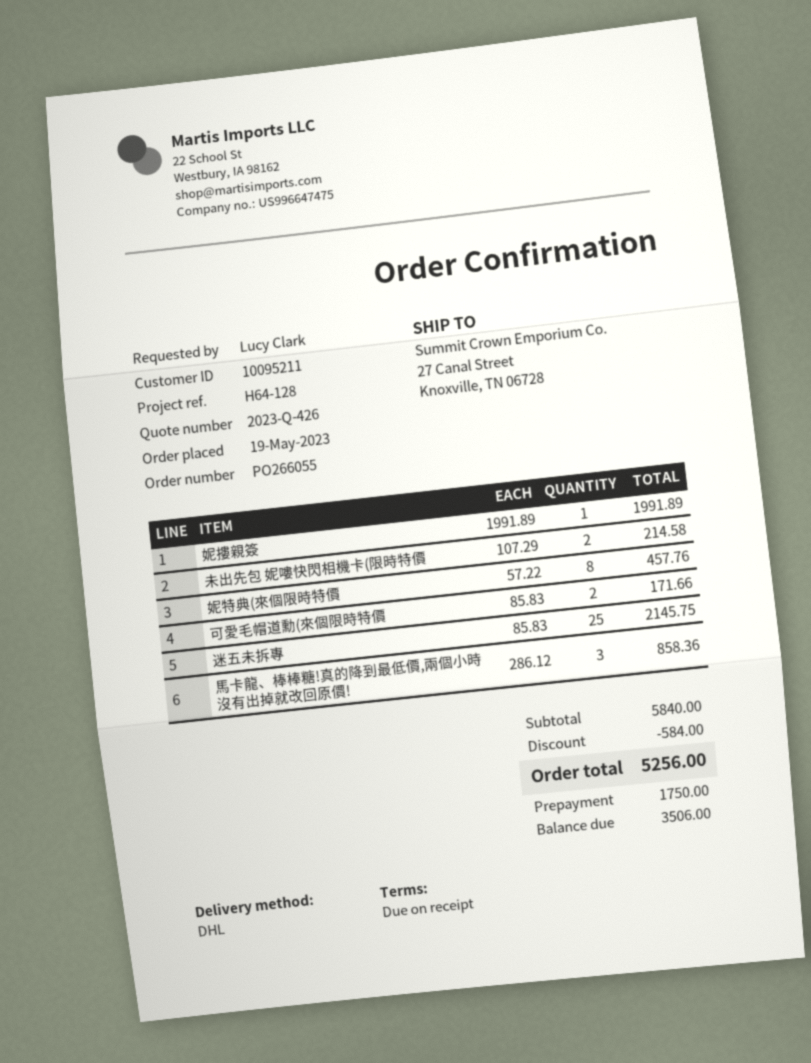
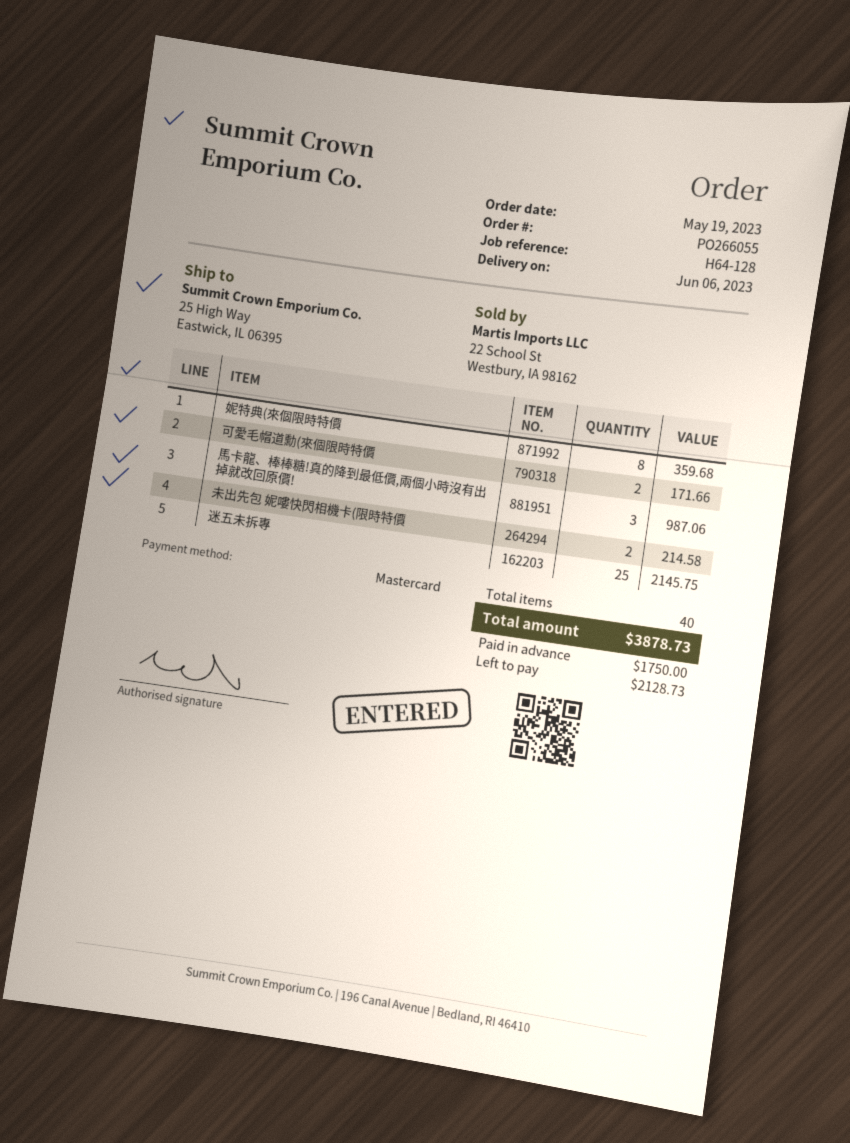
ship to: 27 Canal Street, Knoxville, TN 06728 -> 25 High Way, Eastwick, IL 06395
妮摟親簽: 1 for 1991.89 -> none
妮特典(來個限時特價: 8 for 457.76 -> 8 for 359.68
馬卡龍、棒棒糖!真的降到最低價,兩個小時沒有出掉就改回原價!: 3 for 858.36 -> 3 for 987.06
discount: 584.00 -> none
total: 5256.00 -> 3878.73
balance: 3506.00 -> 2128.73

